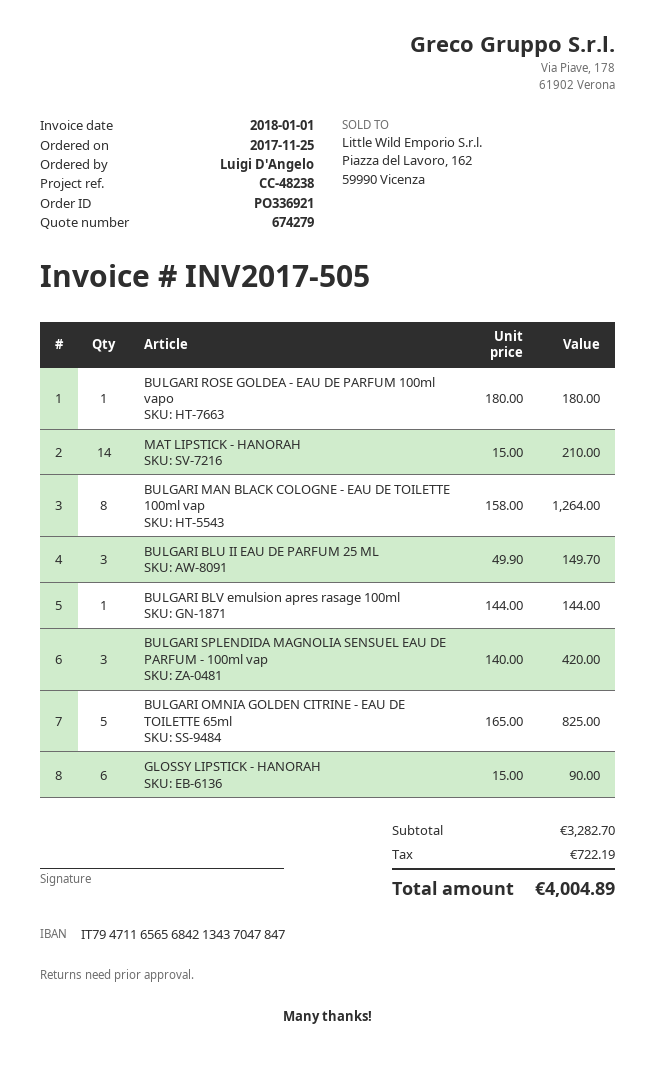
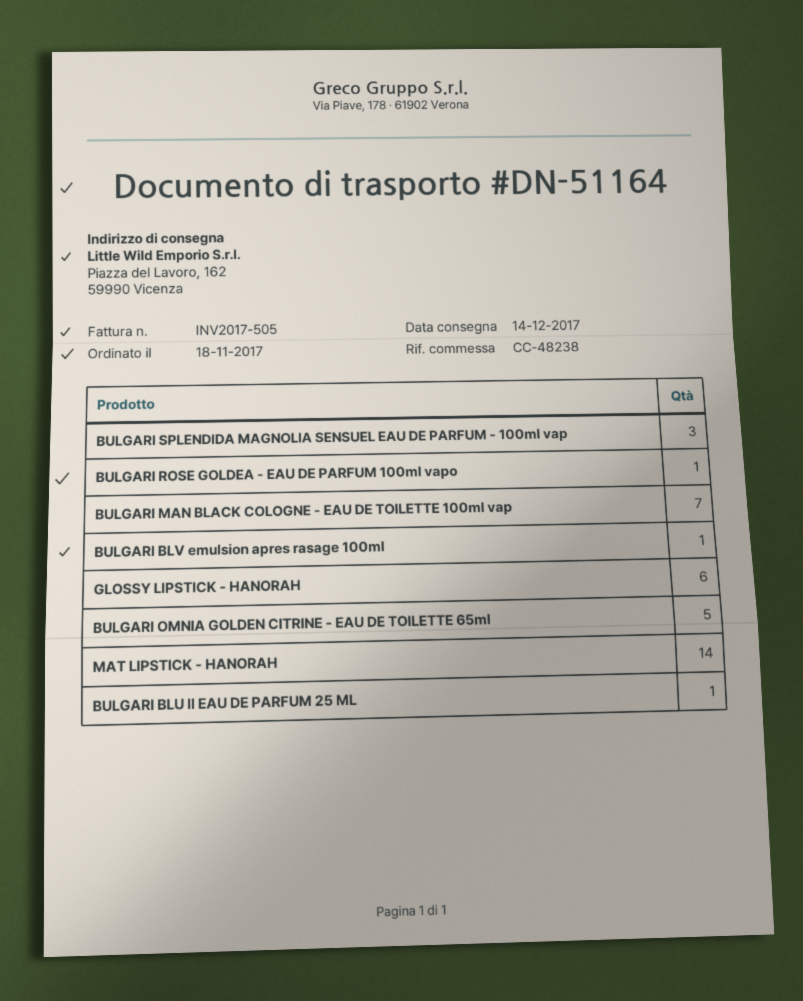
order date: 2017-11-25 -> 2017-11-18
BULGARI MAN BLACK COLOGNE - EAU DE TOILETTE 100ml vap: 8 -> 7
BULGARI BLU II EAU DE PARFUM 25 ML: 3 -> 1

